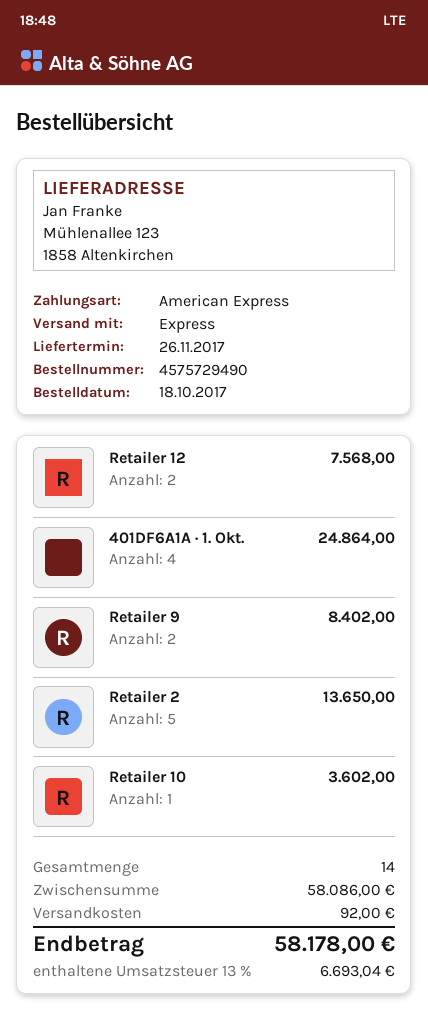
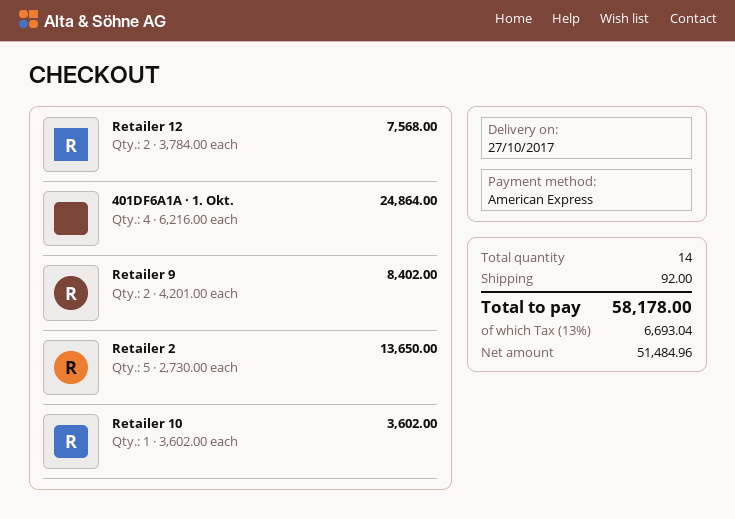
delivery date: 2017-11-26 -> 2017-10-27

